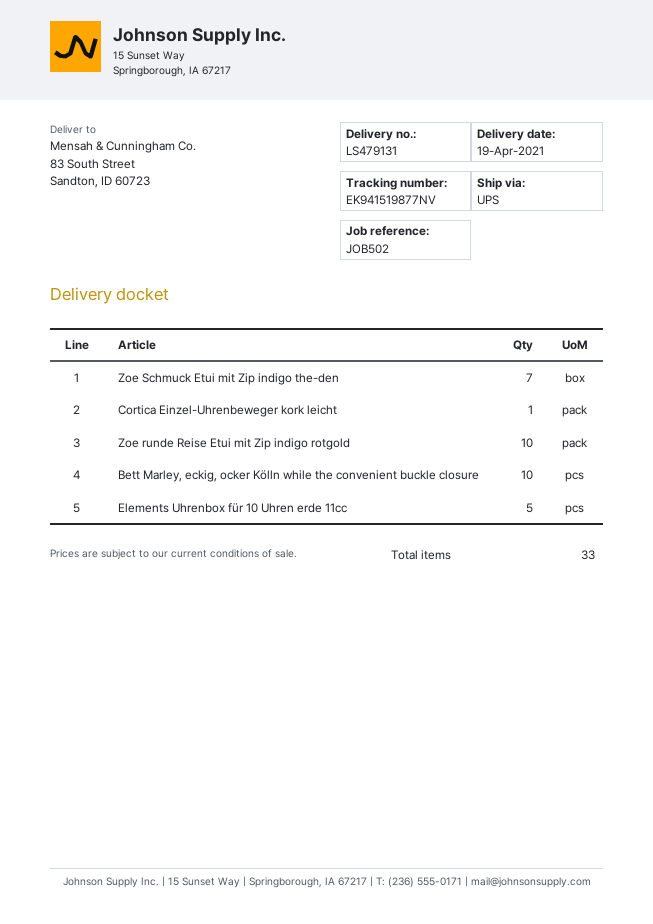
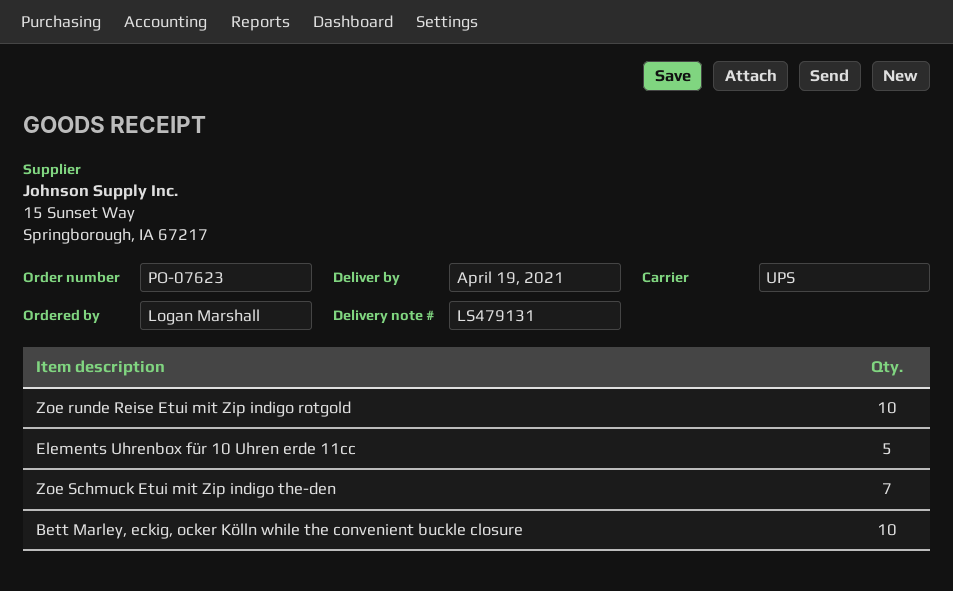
Cortica Einzel-Uhrenbeweger kork leicht: 1 -> none

